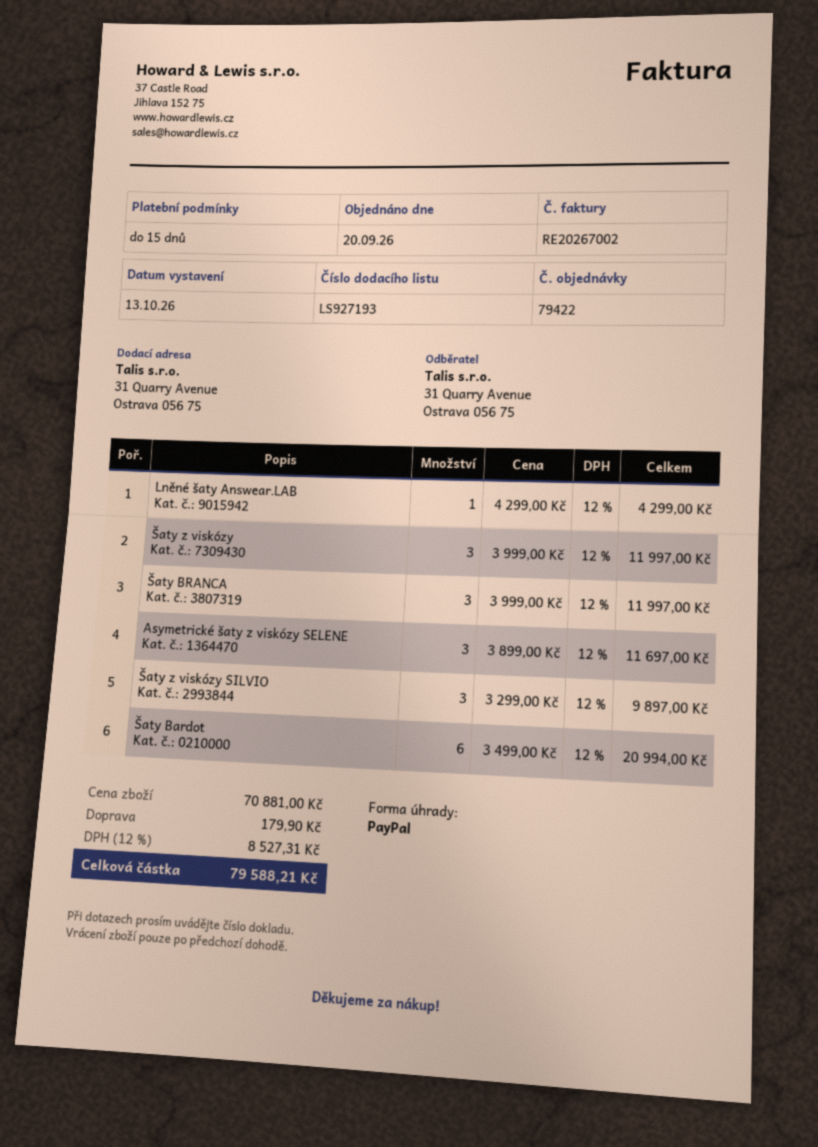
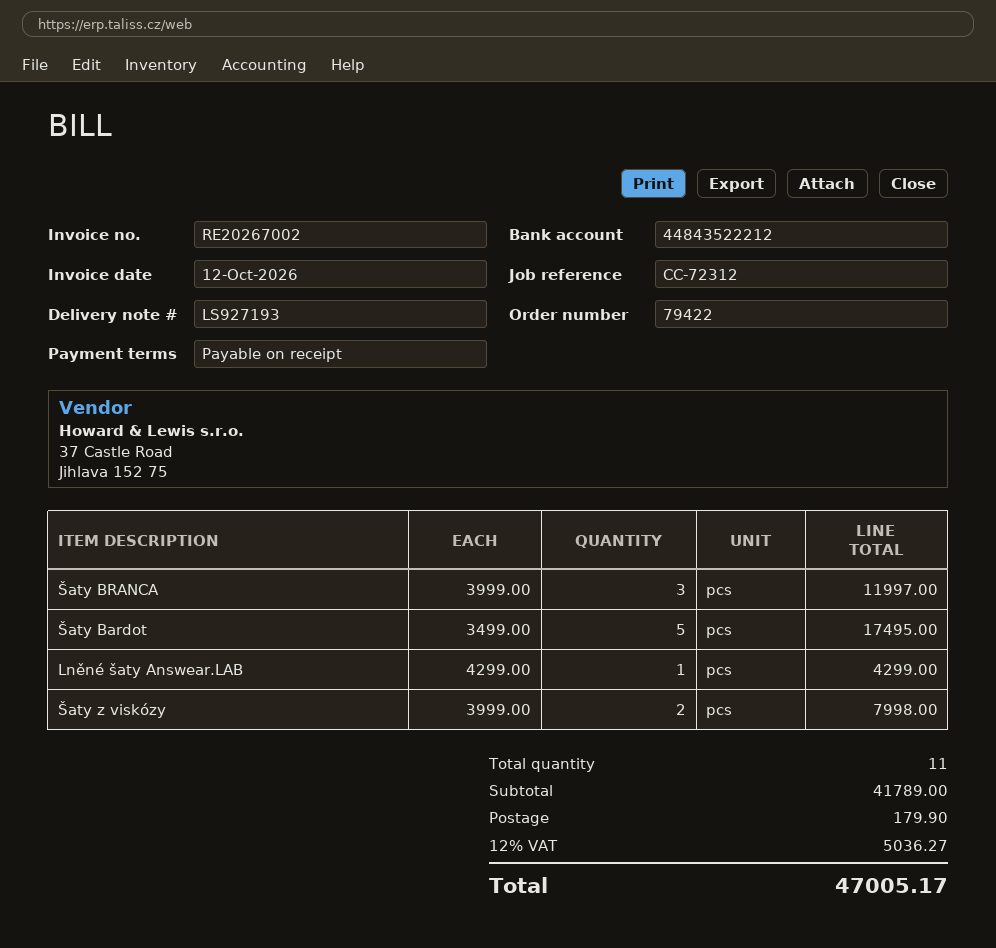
invoice date: 2026-10-13 -> 2026-10-12
payment terms: 15 days -> on receipt
Šaty z viskózy: 3 x 3999.00 = 11997.00 -> 2 x 3999.00 = 7998.00
Asymetrické šaty z viskózy SELENE: 3 x 3899.00 = 11697.00 -> none
Šaty z viskózy SILVIO: 3 x 3299.00 = 9897.00 -> none
Šaty Bardot: 6 x 3499.00 = 20994.00 -> 5 x 3499.00 = 17495.00
subtotal: 70881.00 -> 41789.00
tax: 12% = 8527.31 -> 12% = 5036.27
total: 79588.21 -> 47005.17

